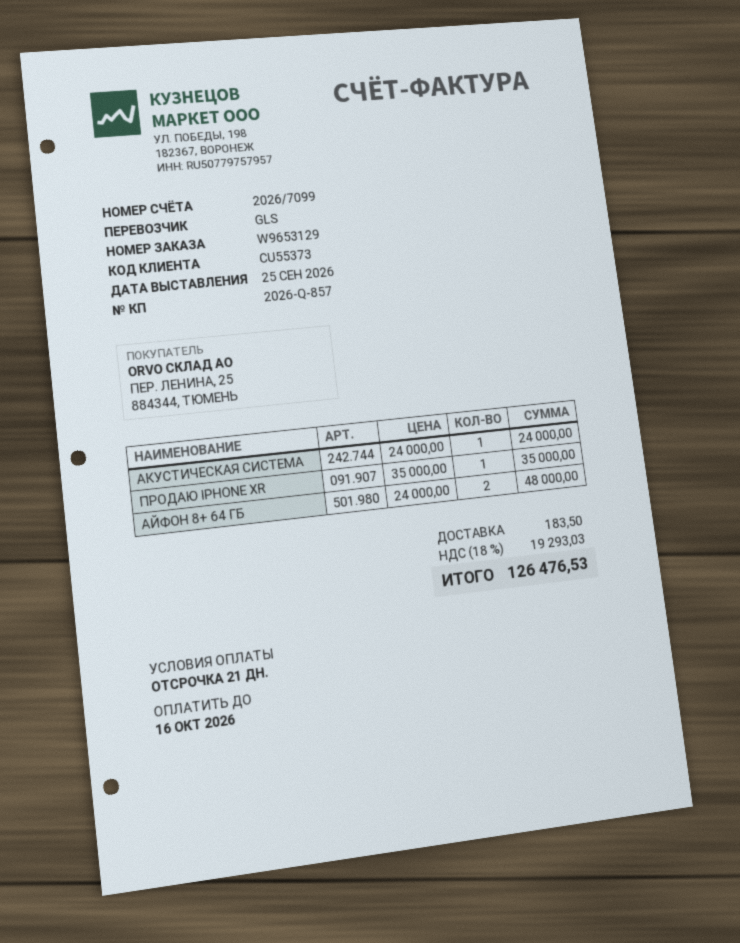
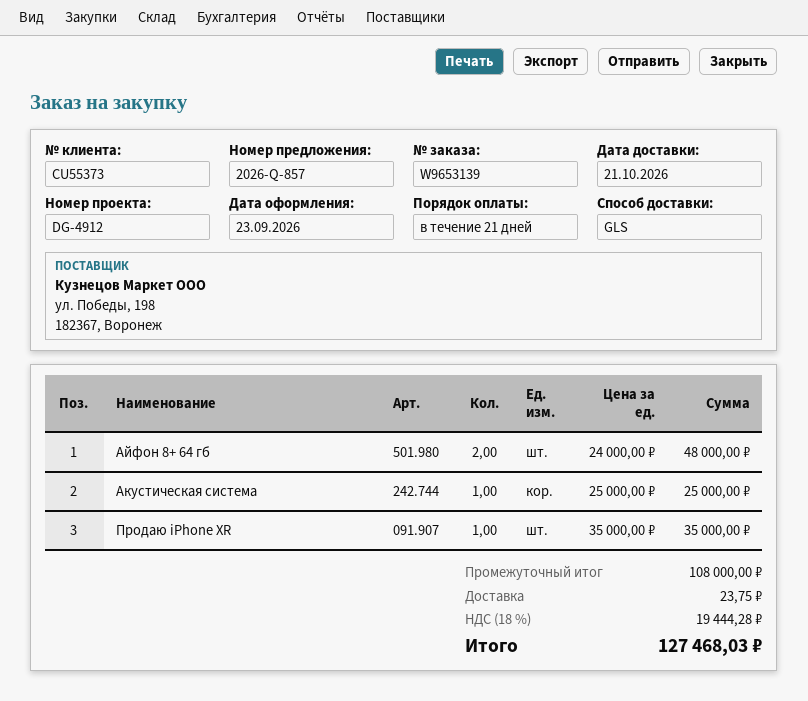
order number: W9653129 -> W9653139
АКУСТИЧЕСКАЯ СИСТЕМА: 1 x 24000.00 = 24000.00 -> 1 x 25000.00 = 25000.00
shipping: 183.50 -> 23.75
tax: 18% = 19293.03 -> 18% = 19444.28
total: 126476.53 -> 127468.03

